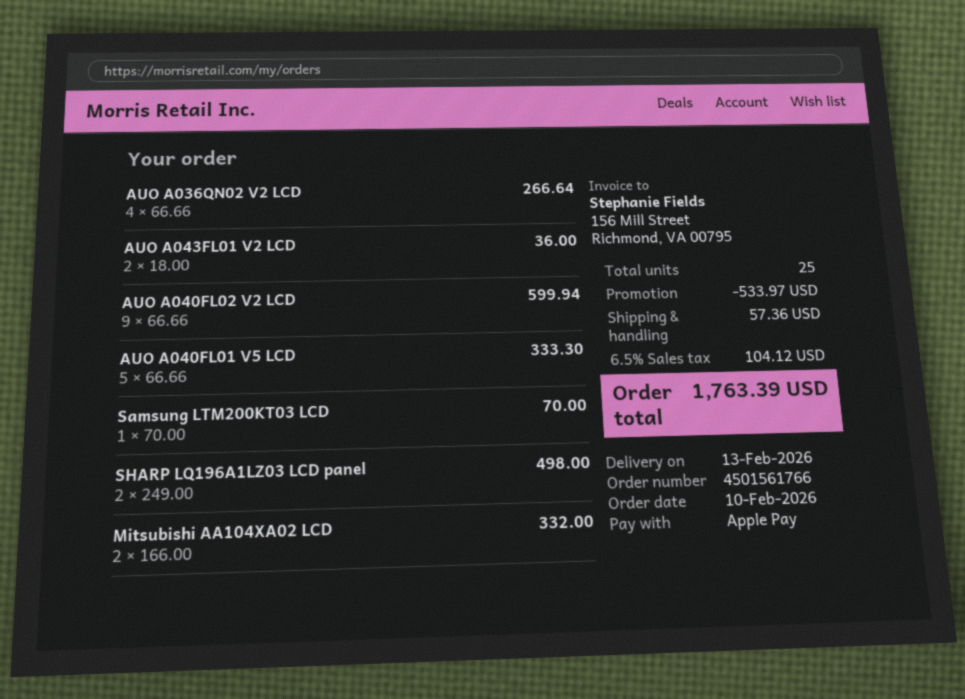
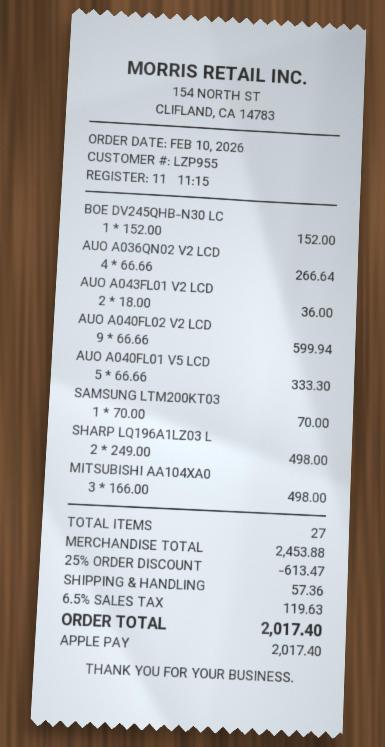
Mitsubishi AA104XA02 LCD: 2 x 166.00 = 332.00 -> 3 x 166.00 = 498.00
BOE DV245QHB-N30 LC: none -> 1 x 152.00 = 152.00
total quantity: 25 -> 27
discount: 533.97 -> 613.47
tax: 6.5% = 104.12 -> 6.5% = 119.63
total: 1763.39 -> 2017.40

